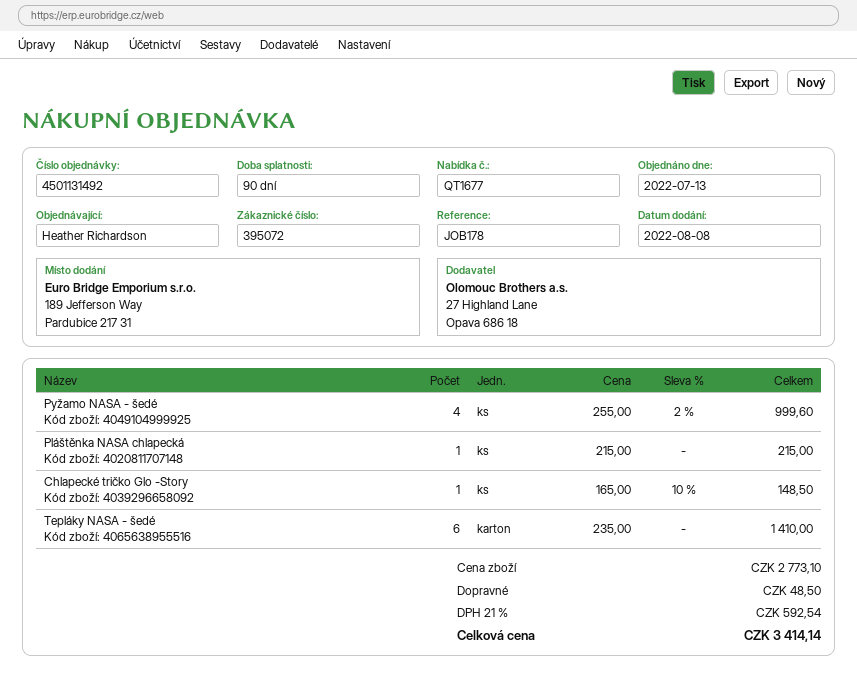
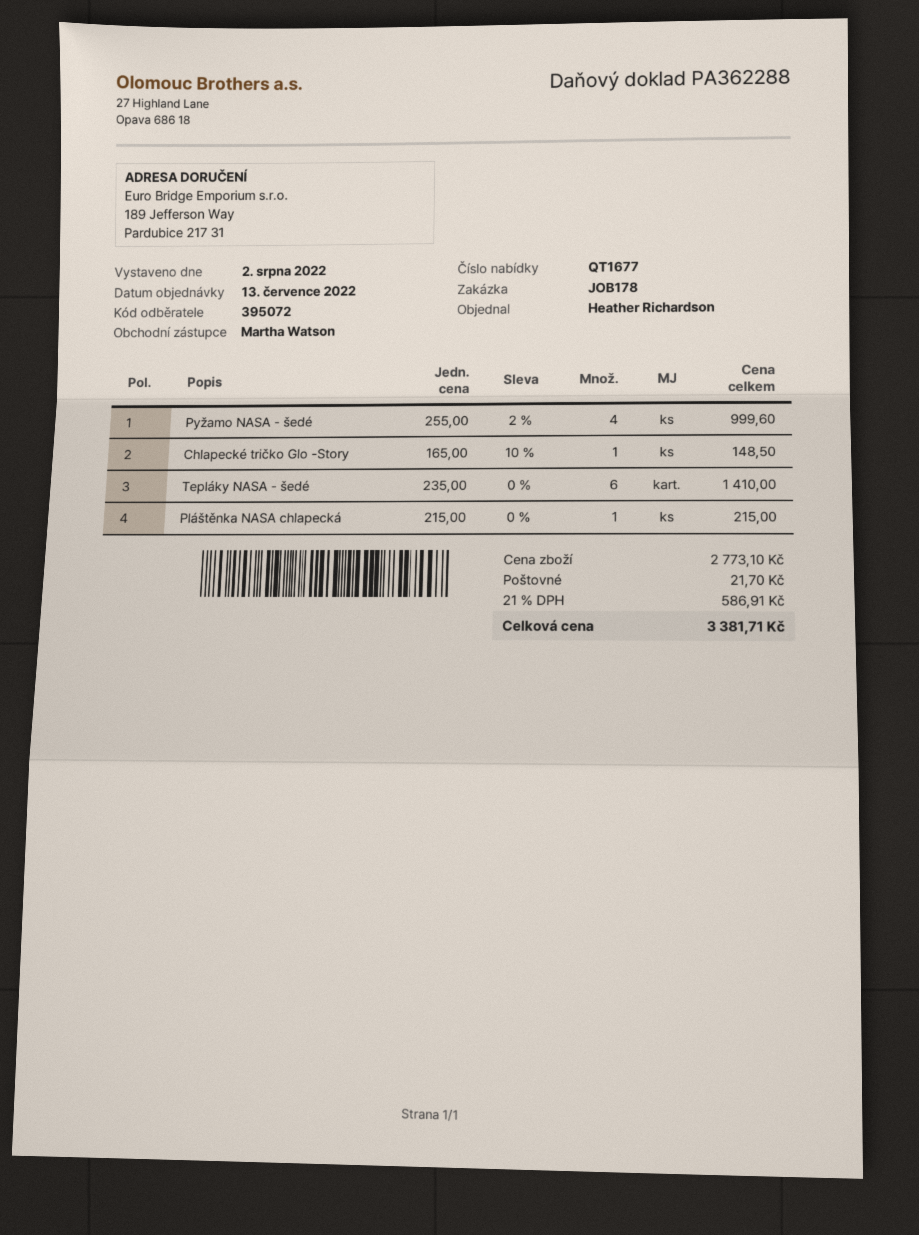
shipping: 48.50 -> 21.70
tax: 21% = 592.54 -> 21% = 586.91
total: 3414.14 -> 3381.71

